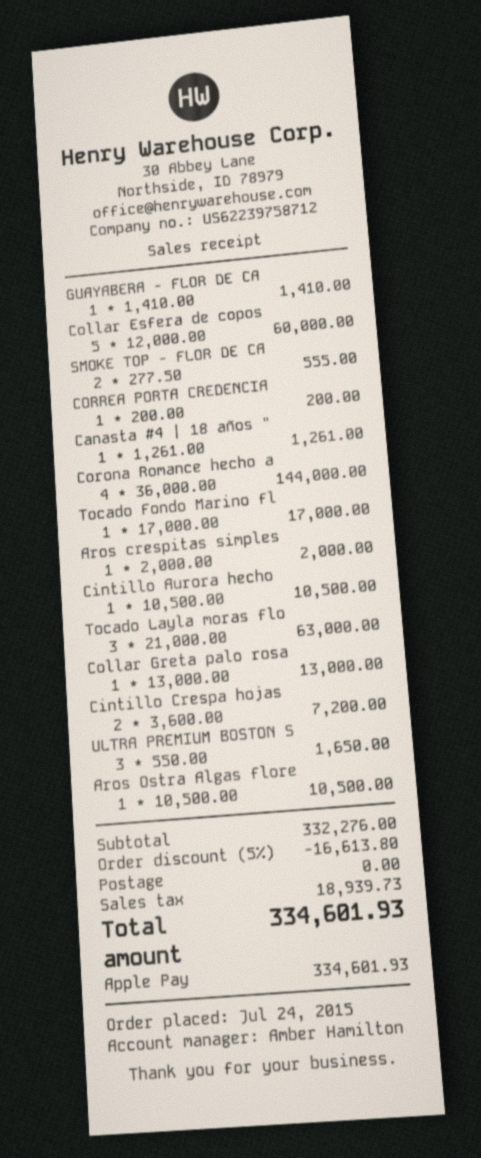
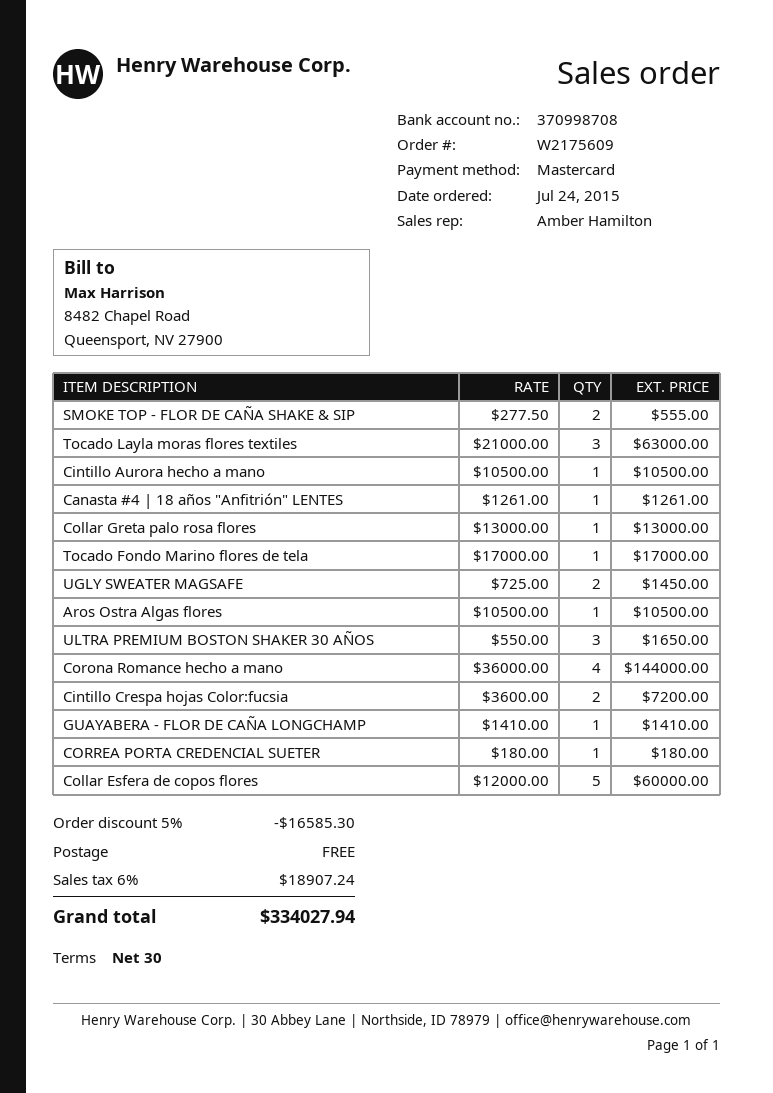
payment method: Apple Pay -> Mastercard
CORREA PORTA CREDENCIA: 1 x 200.00 = 200.00 -> 1 x 180.00 = 180.00
Aros crespitas simples: 1 x 2000.00 = 2000.00 -> none
UGLY SWEATER MAGSAFE: none -> 2 x 725.00 = 1450.00
discount: 5% = 16613.80 -> 5% = 16585.30
tax: 18939.73 -> 18907.24
total: 334601.93 -> 334027.94

